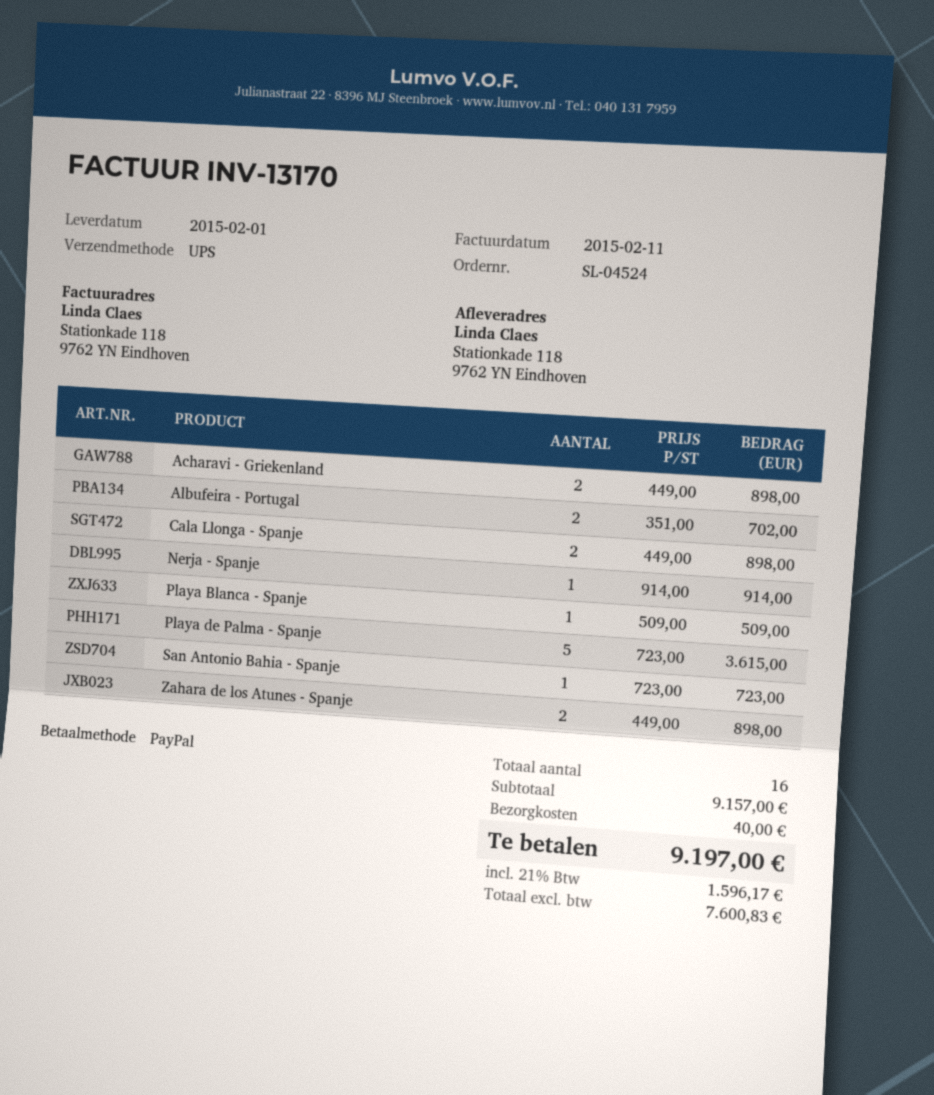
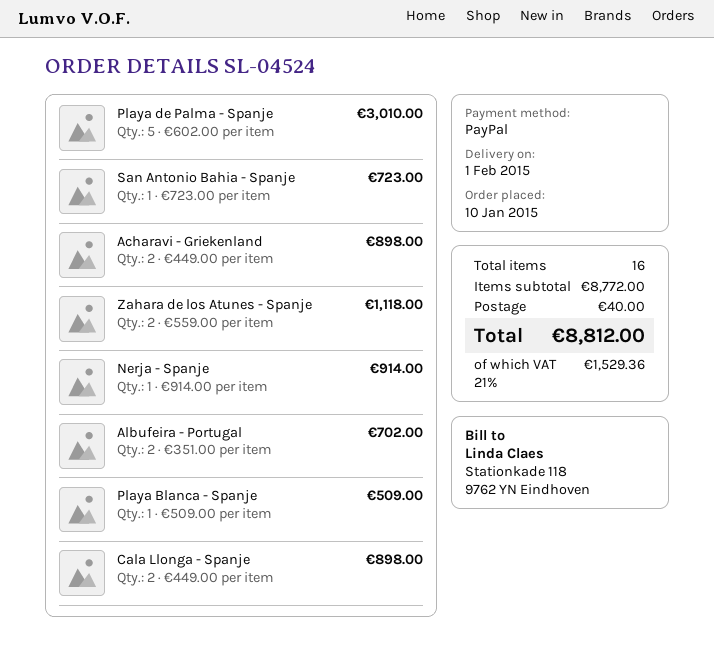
Playa de Palma - Spanje: 5 x 723.00 = 3615.00 -> 5 x 602.00 = 3010.00
Zahara de los Atunes - Spanje: 2 x 449.00 = 898.00 -> 2 x 559.00 = 1118.00
subtotal: 9157.00 -> 8772.00
tax: 21% = 1596.17 -> 21% = 1529.36
total: 9197.00 -> 8812.00

